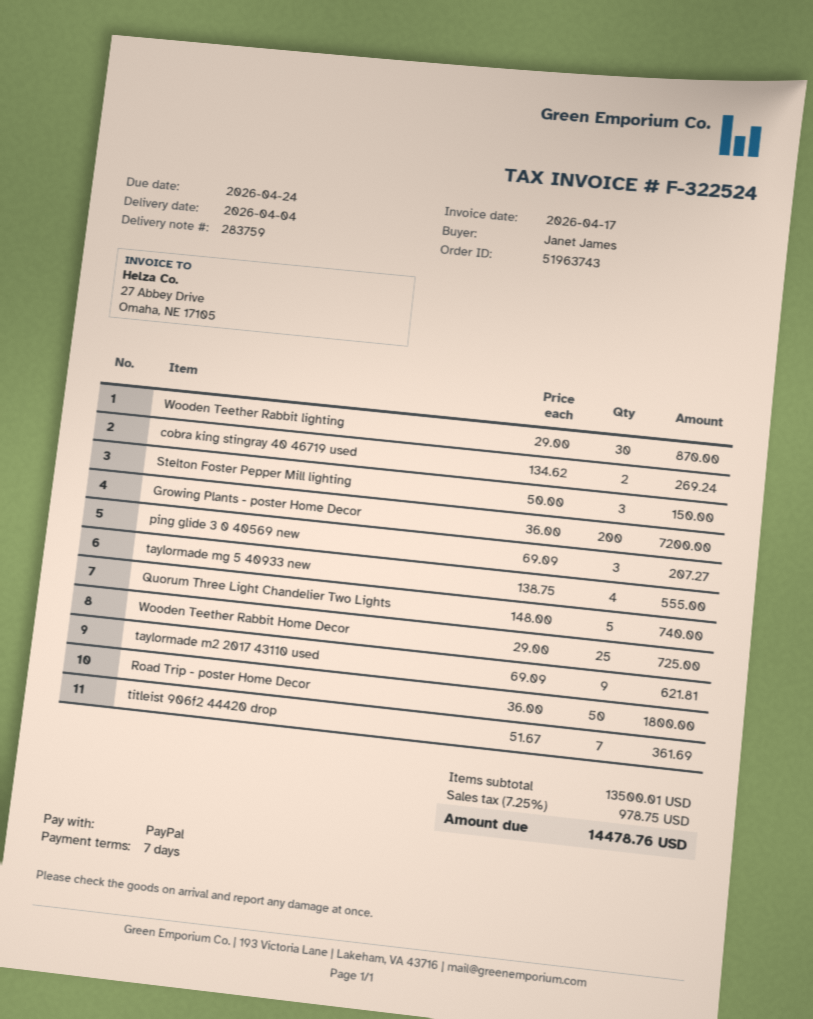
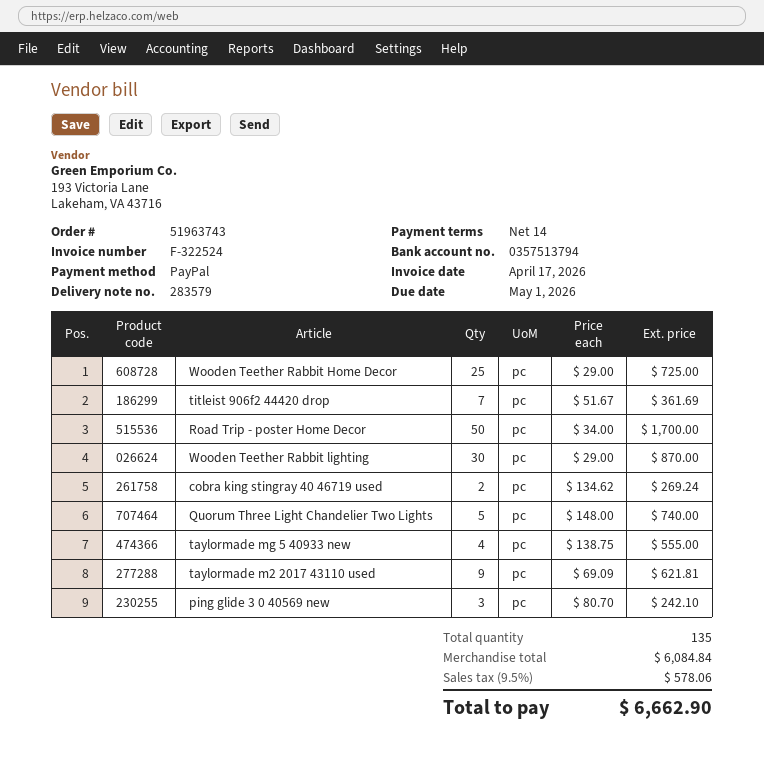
delivery note number: 283759 -> 283579
payment terms: 7 days -> 14 days
due date: 2026-04-24 -> 2026-05-01
Stelton Foster Pepper Mill lighting: 3 x 50.00 = 150.00 -> none
Growing Plants - poster Home Decor: 200 x 36.00 = 7200.00 -> none
ping glide 3 0 40569 new: 3 x 69.09 = 207.27 -> 3 x 80.70 = 242.10
Road Trip - poster Home Decor: 50 x 36.00 = 1800.00 -> 50 x 34.00 = 1700.00
subtotal: 13500.01 -> 6084.84
tax: 7.25% = 978.75 -> 9.5% = 578.06
total: 14478.76 -> 6662.90

